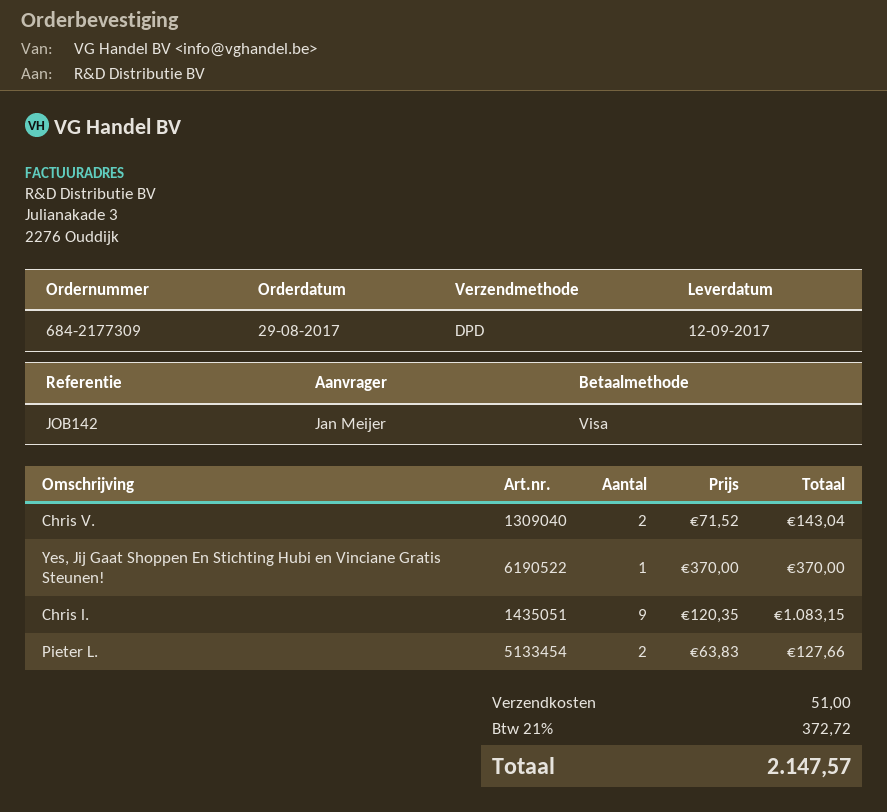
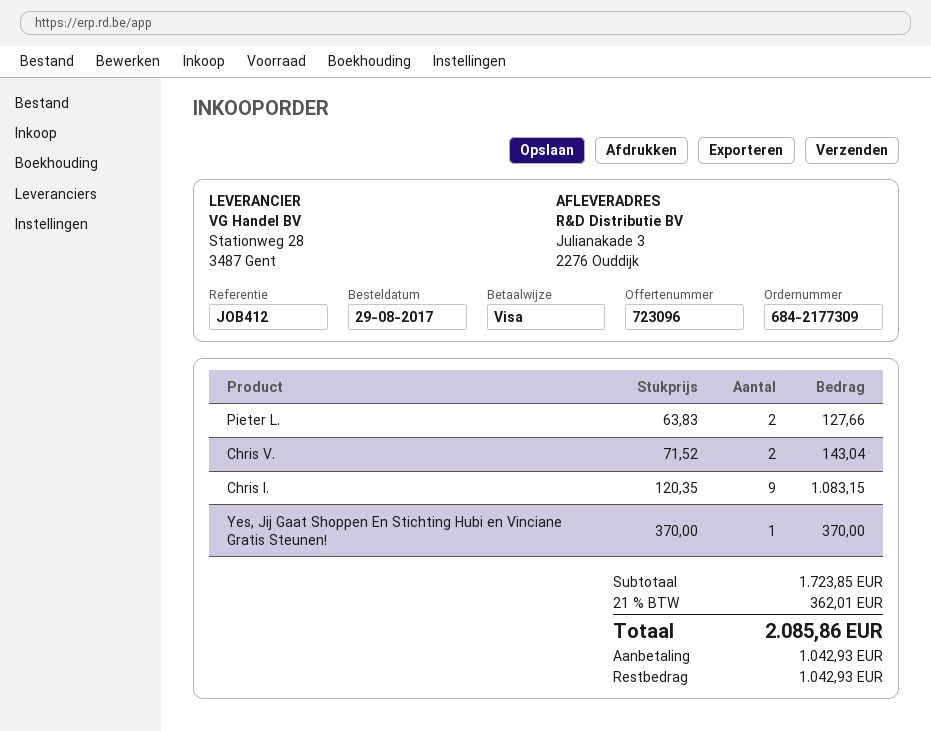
reference: JOB142 -> JOB412
shipping: 51.00 -> none
tax: 21% = 372.72 -> 21% = 362.01
total: 2147.57 -> 2085.86

